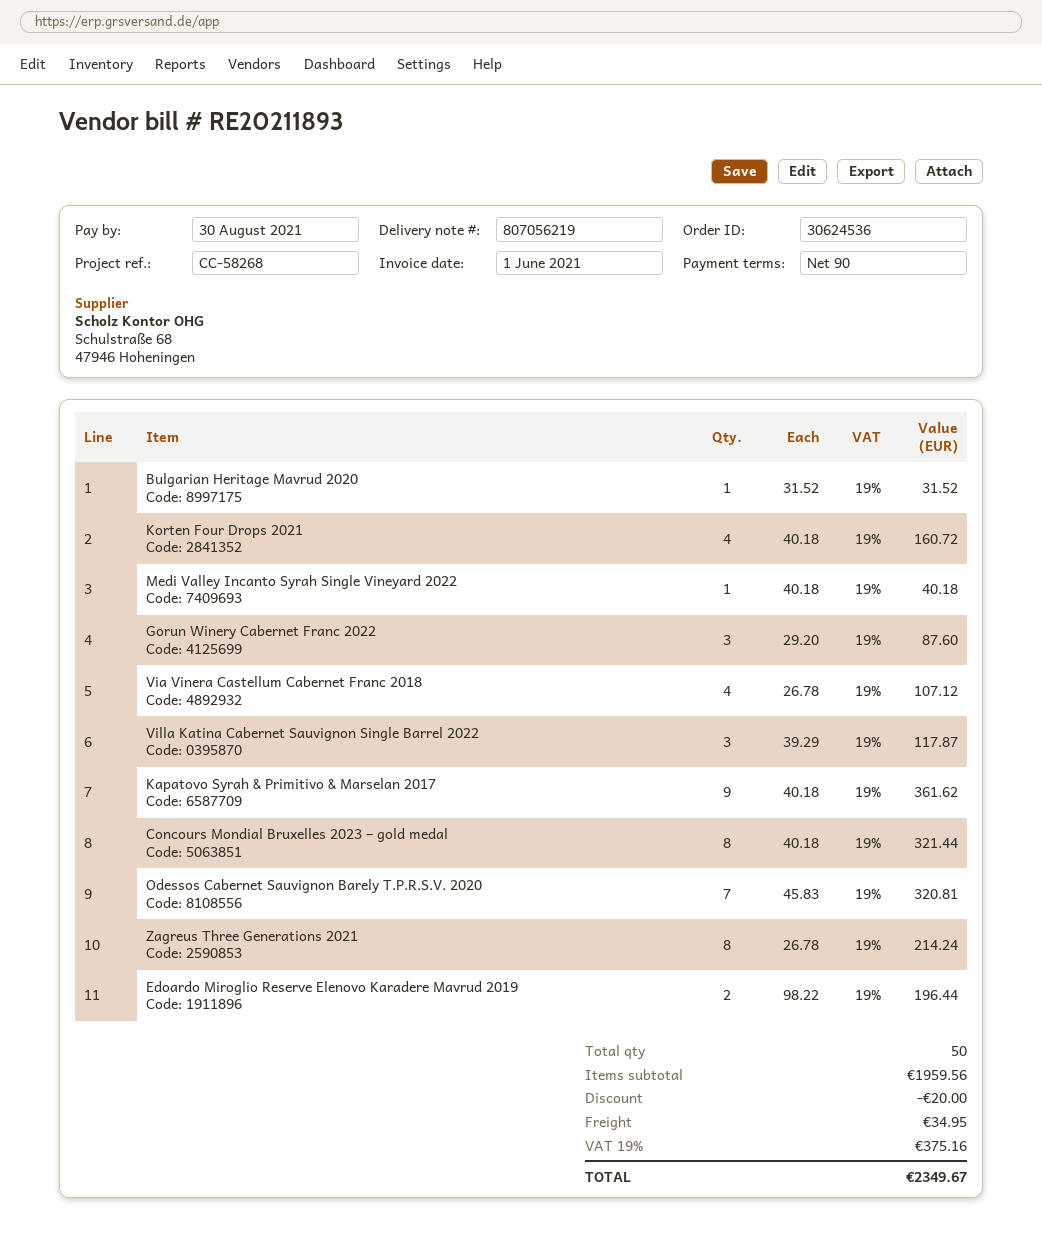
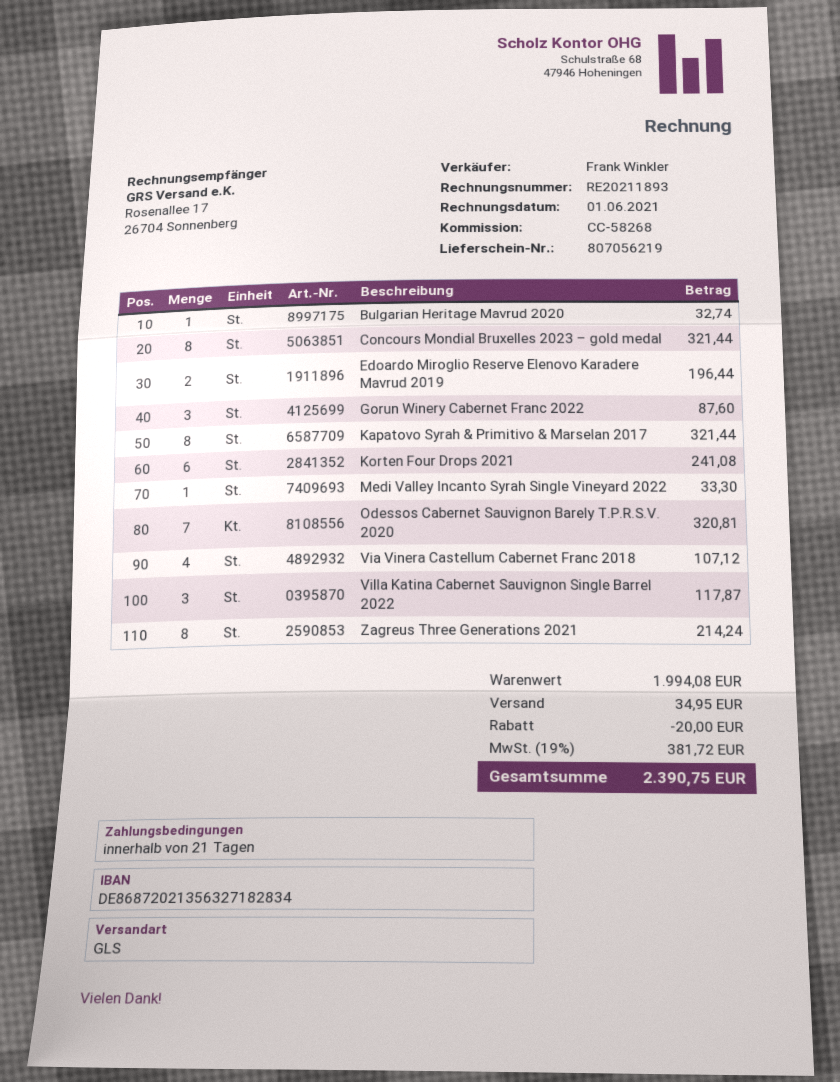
payment terms: 90 days -> 21 days
Bulgarian Heritage Mavrud 2020: 1 for 31.52 -> 1 for 32.74
Korten Four Drops 2021: 4 for 160.72 -> 6 for 241.08
Medi Valley Incanto Syrah Single Vineyard 2022: 1 for 40.18 -> 1 for 33.30
Kapatovo Syrah & Primitivo & Marselan 2017: 9 for 361.62 -> 8 for 321.44
subtotal: 1959.56 -> 1994.08
tax: 19% = 375.16 -> 19% = 381.72
total: 2349.67 -> 2390.75

